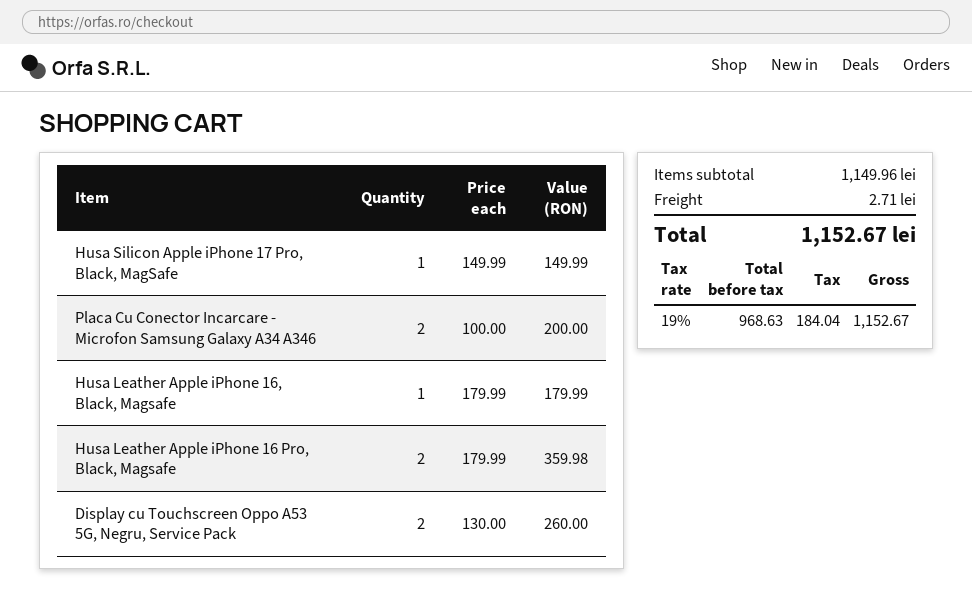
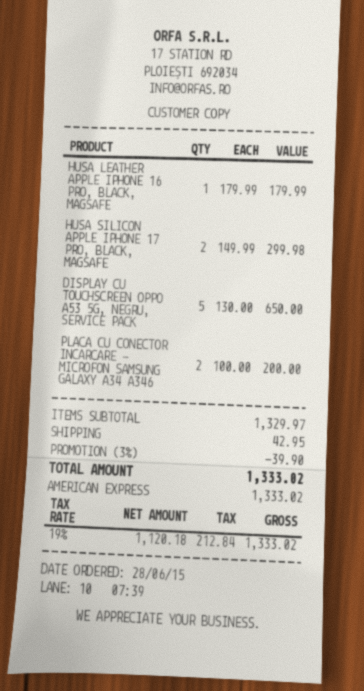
Husa Silicon Apple iPhone 17 Pro, Black, MagSafe: 1 x 149.99 = 149.99 -> 2 x 149.99 = 299.98
Husa Leather Apple iPhone 16, Black, Magsafe: 1 x 179.99 = 179.99 -> none
Husa Leather Apple iPhone 16 Pro, Black, Magsafe: 2 x 179.99 = 359.98 -> 1 x 179.99 = 179.99
Display cu Touchscreen Oppo A53 5G, Negru, Service Pack: 2 x 130.00 = 260.00 -> 5 x 130.00 = 650.00
subtotal: 1149.96 -> 1329.97
discount: none -> 3% = 39.90
shipping: 2.71 -> 42.95
net: 968.63 -> 1120.18
tax: 19% = 184.04 -> 19% = 212.84
total: 1152.67 -> 1333.02

